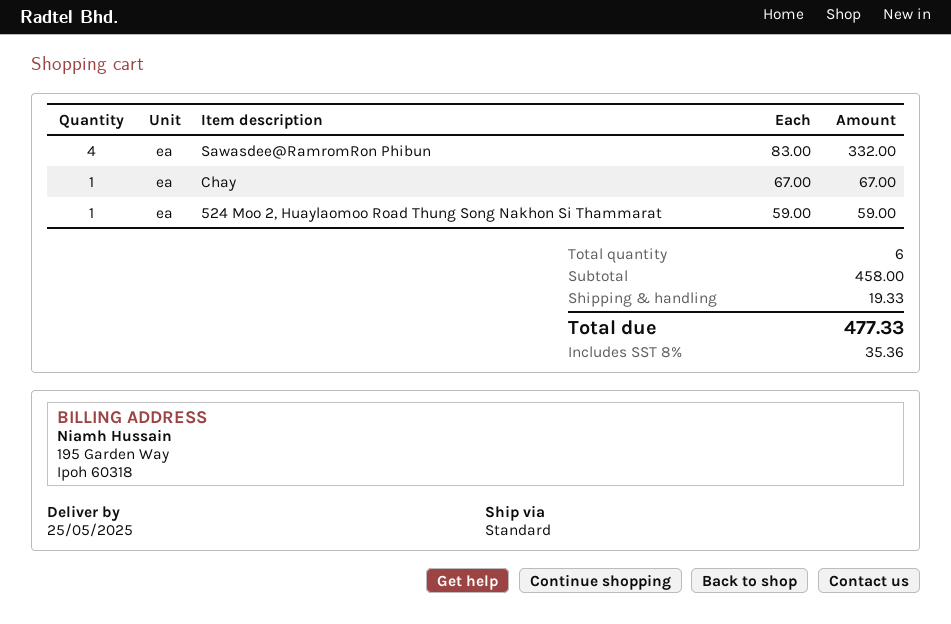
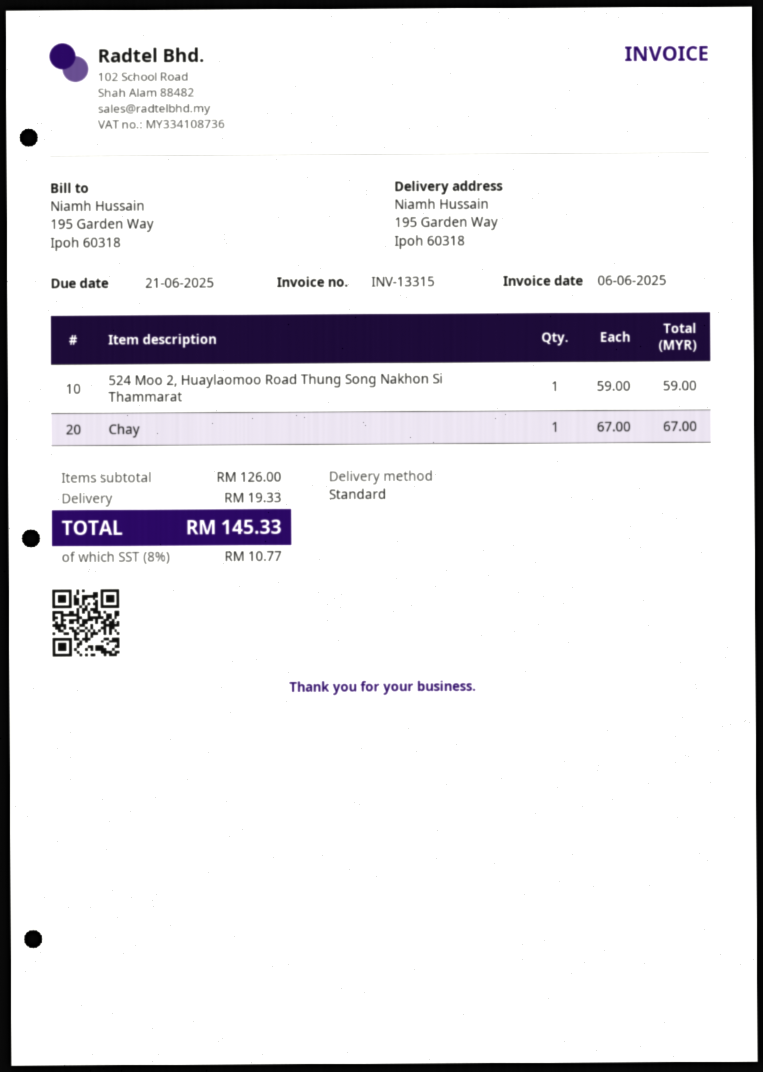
Sawasdee@RamromRon Phibun: 4 x 83.00 = 332.00 -> none
subtotal: 458.00 -> 126.00
tax: 8% = 35.36 -> 8% = 10.77
total: 477.33 -> 145.33

